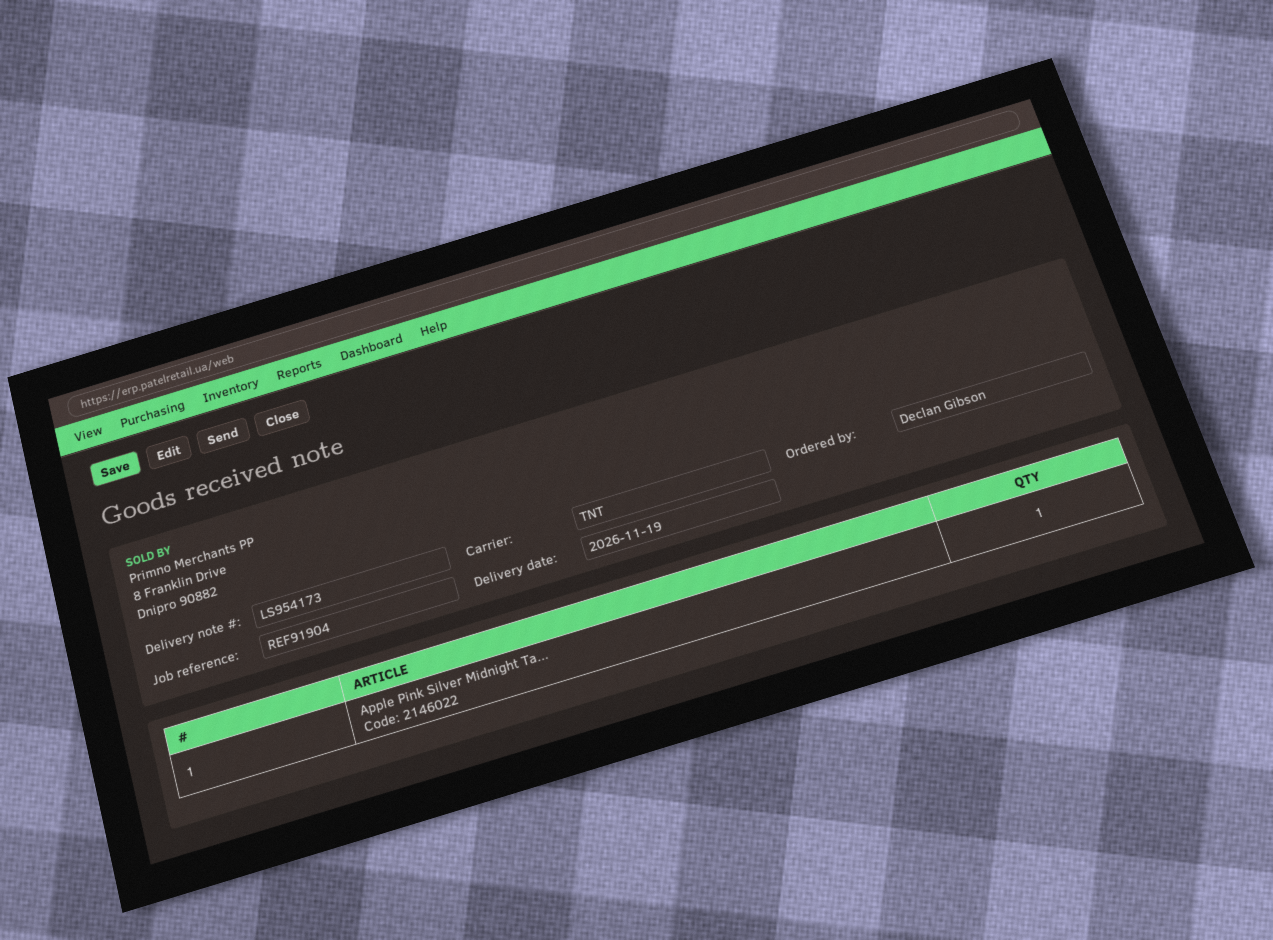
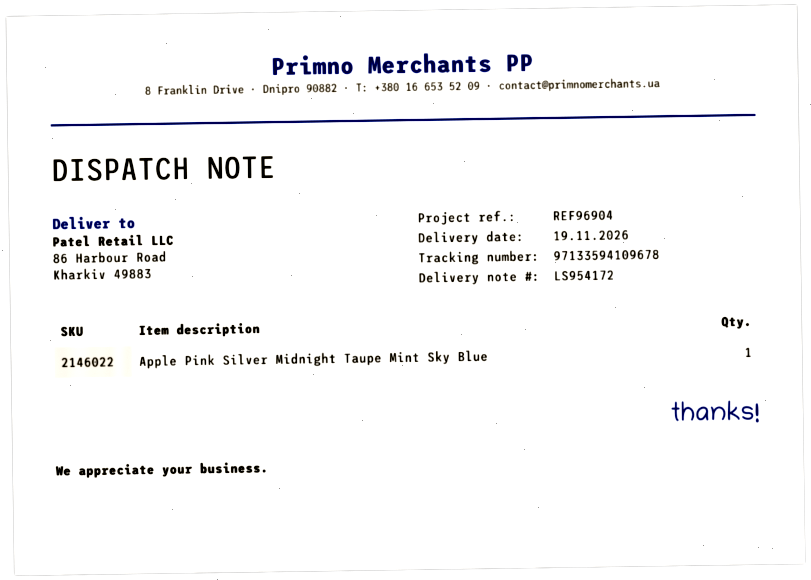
delivery note number: LS954173 -> LS954172
reference: REF91904 -> REF96904

